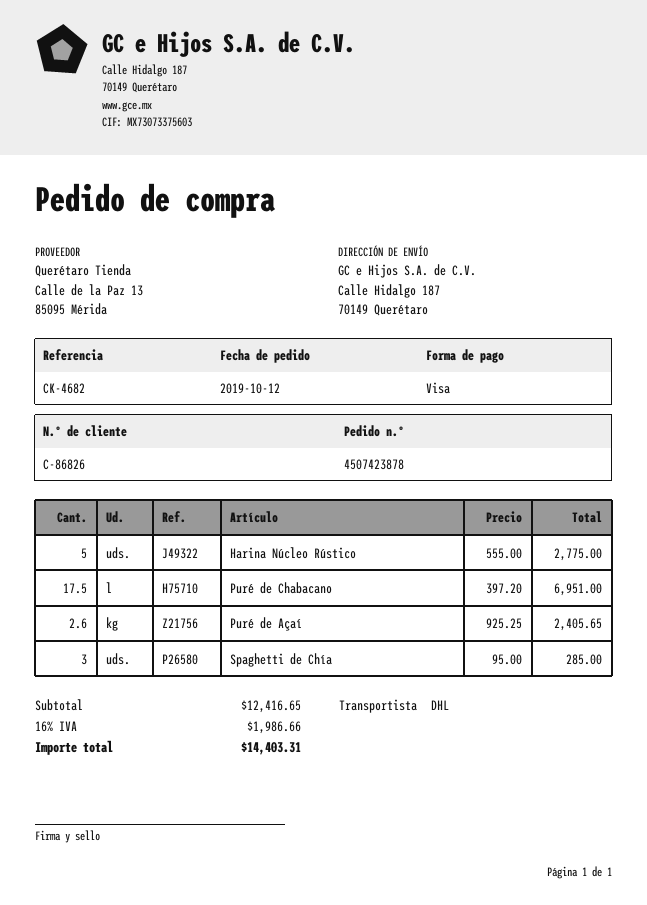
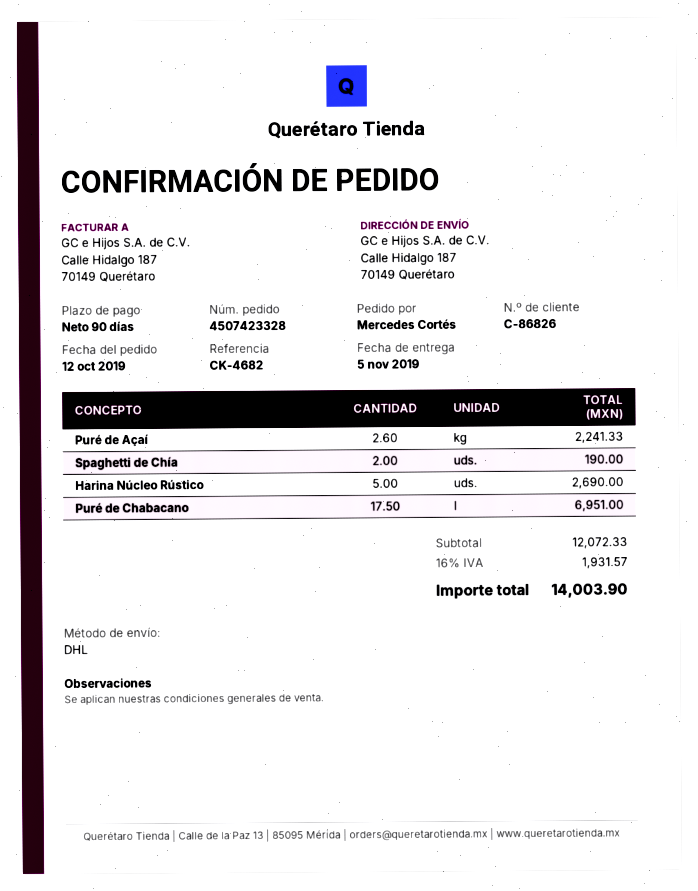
order number: 4507423878 -> 4507423328
Harina Núcleo Rústico: 5 for 2775.00 -> 5 for 2690.00
Puré de Açaí: 2.6 for 2405.65 -> 2.6 for 2241.33
Spaghetti de Chía: 3 for 285.00 -> 2 for 190.00
subtotal: 12416.65 -> 12072.33
tax: 16% = 1986.66 -> 16% = 1931.57
total: 14403.31 -> 14003.90

